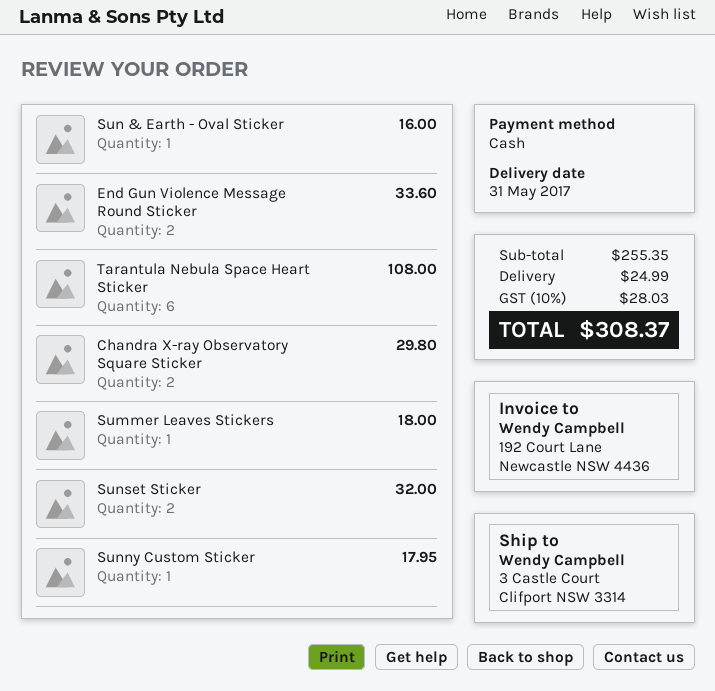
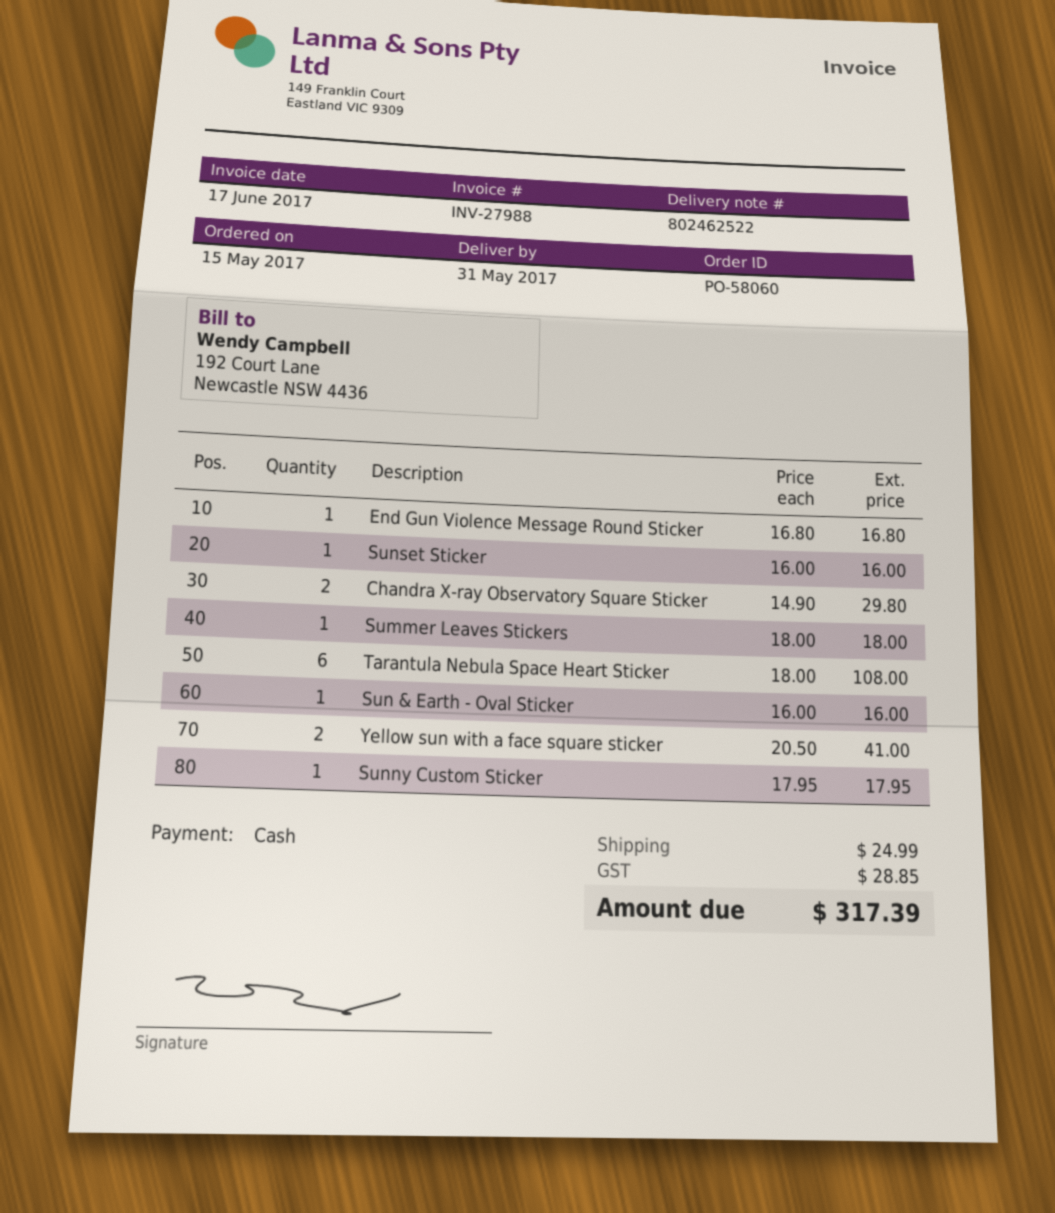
End Gun Violence Message Round Sticker: 2 for 33.60 -> 1 for 16.80
Sunset Sticker: 2 for 32.00 -> 1 for 16.00
Yellow sun with a face square sticker: none -> 2 for 41.00
tax: 28.03 -> 28.85
total: 308.37 -> 317.39

